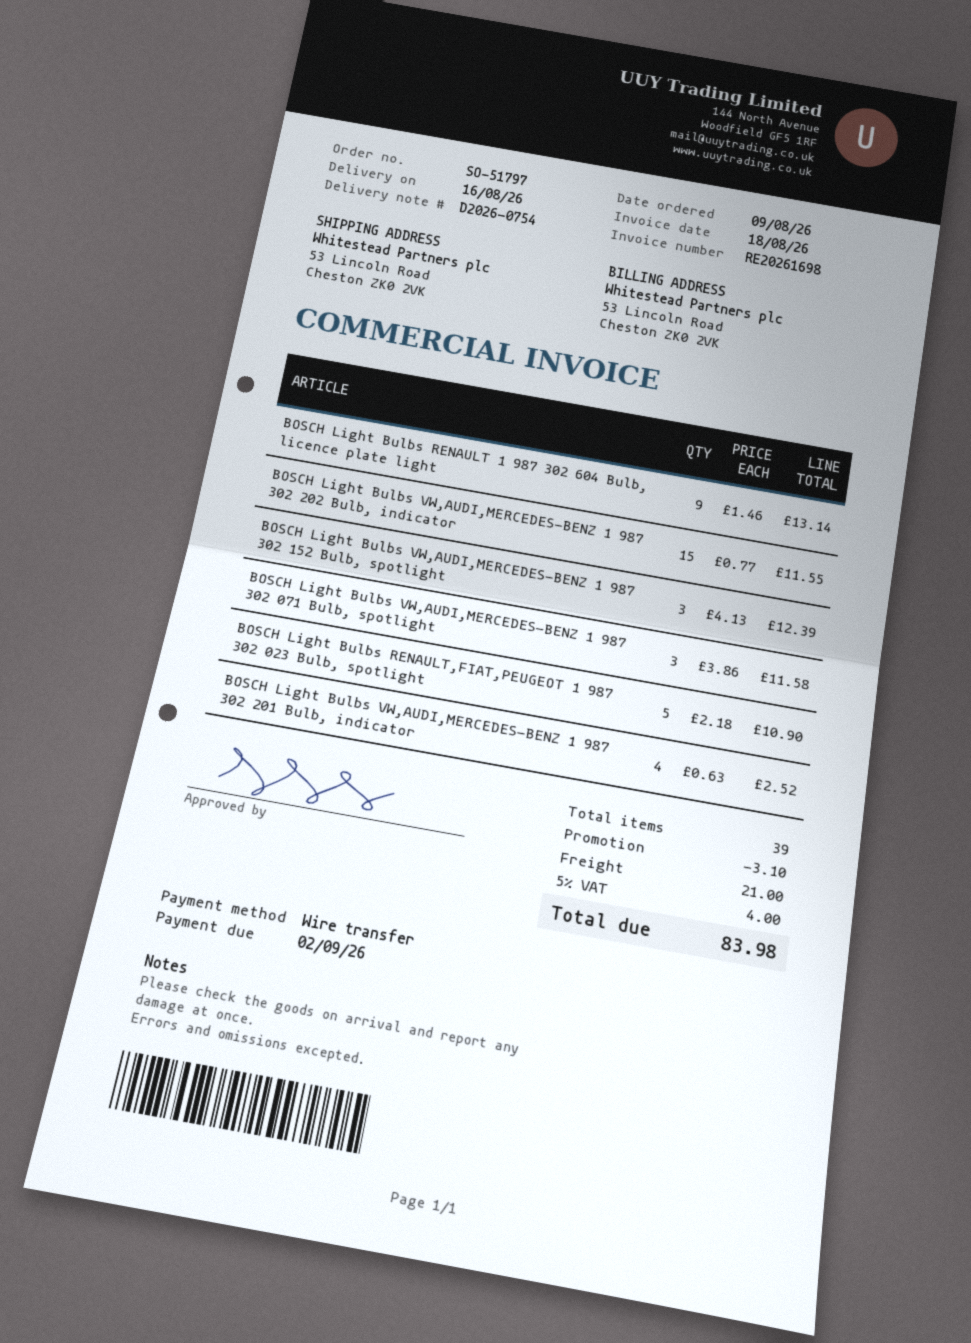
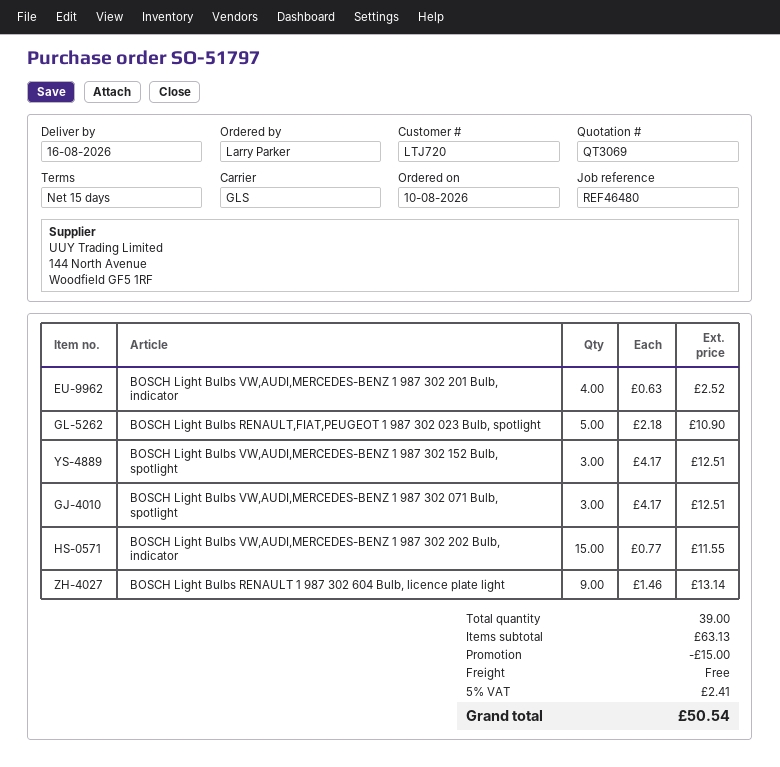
order date: 2026-08-09 -> 2026-08-10
BOSCH Light Bulbs VW,AUDI,MERCEDES-BENZ 1 987 302 152 Bulb, spotlight: 3 x 4.13 = 12.39 -> 3 x 4.17 = 12.51
BOSCH Light Bulbs VW,AUDI,MERCEDES-BENZ 1 987 302 071 Bulb, spotlight: 3 x 3.86 = 11.58 -> 3 x 4.17 = 12.51
discount: 3.10 -> 15.00
shipping: 21.00 -> 0.00
tax: 5% = 4.00 -> 5% = 2.41
total: 83.98 -> 50.54

